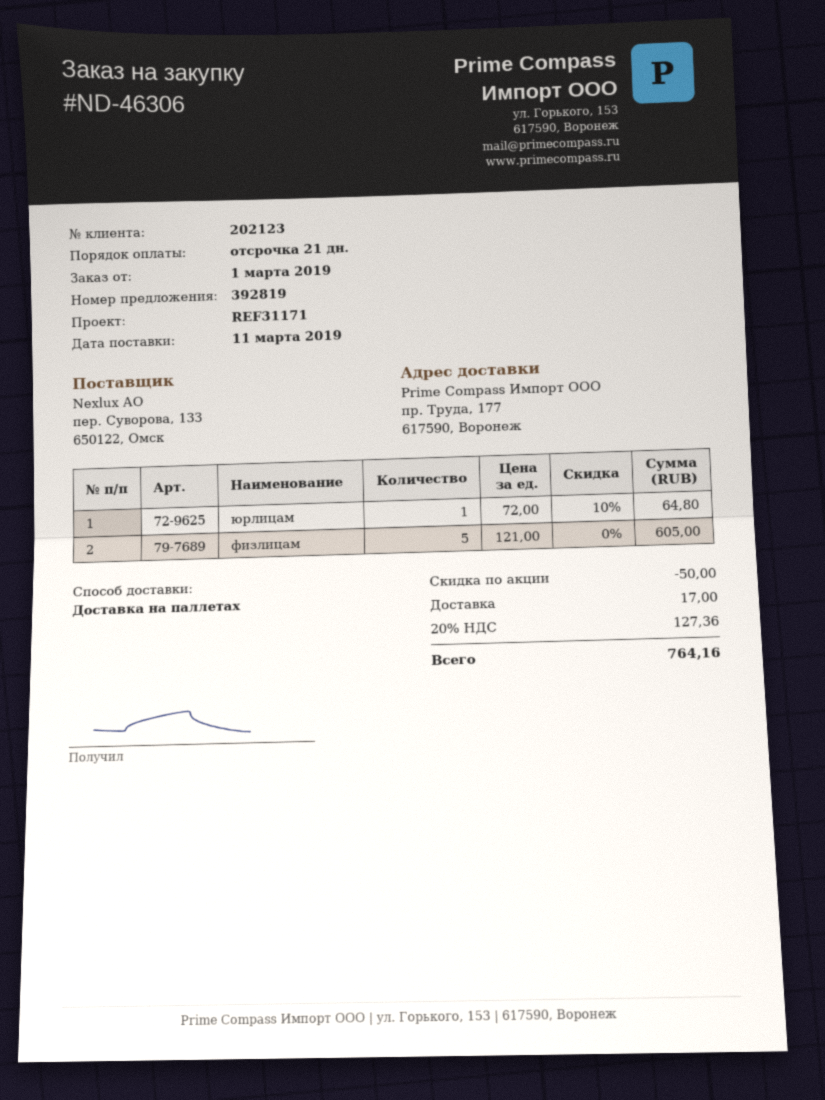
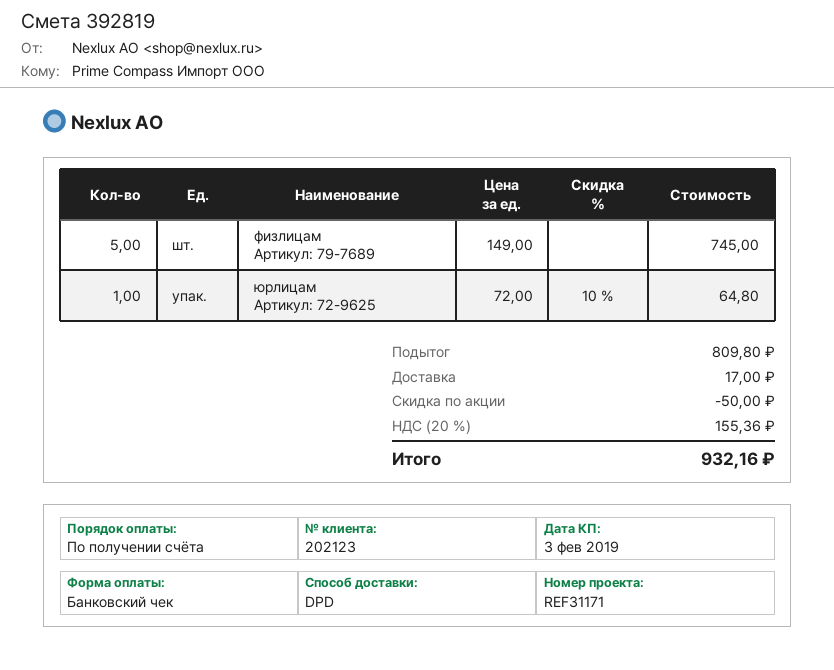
payment terms: 21 days -> on receipt
shipping method: pallet freight -> DPD
физлицам: 5 x 121.00 = 605.00 -> 5 x 149.00 = 745.00
tax: 20% = 127.36 -> 20% = 155.36
total: 764.16 -> 932.16

